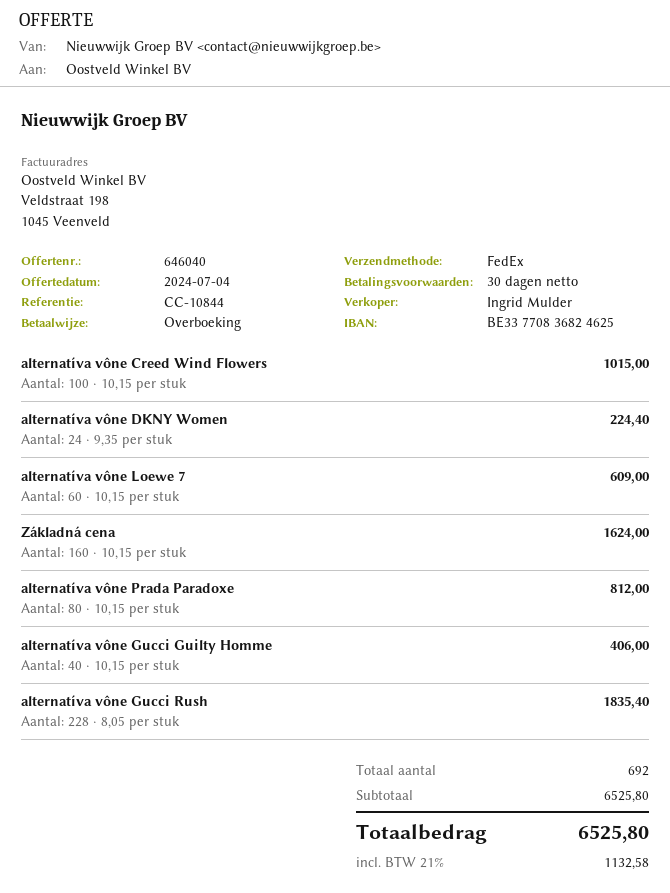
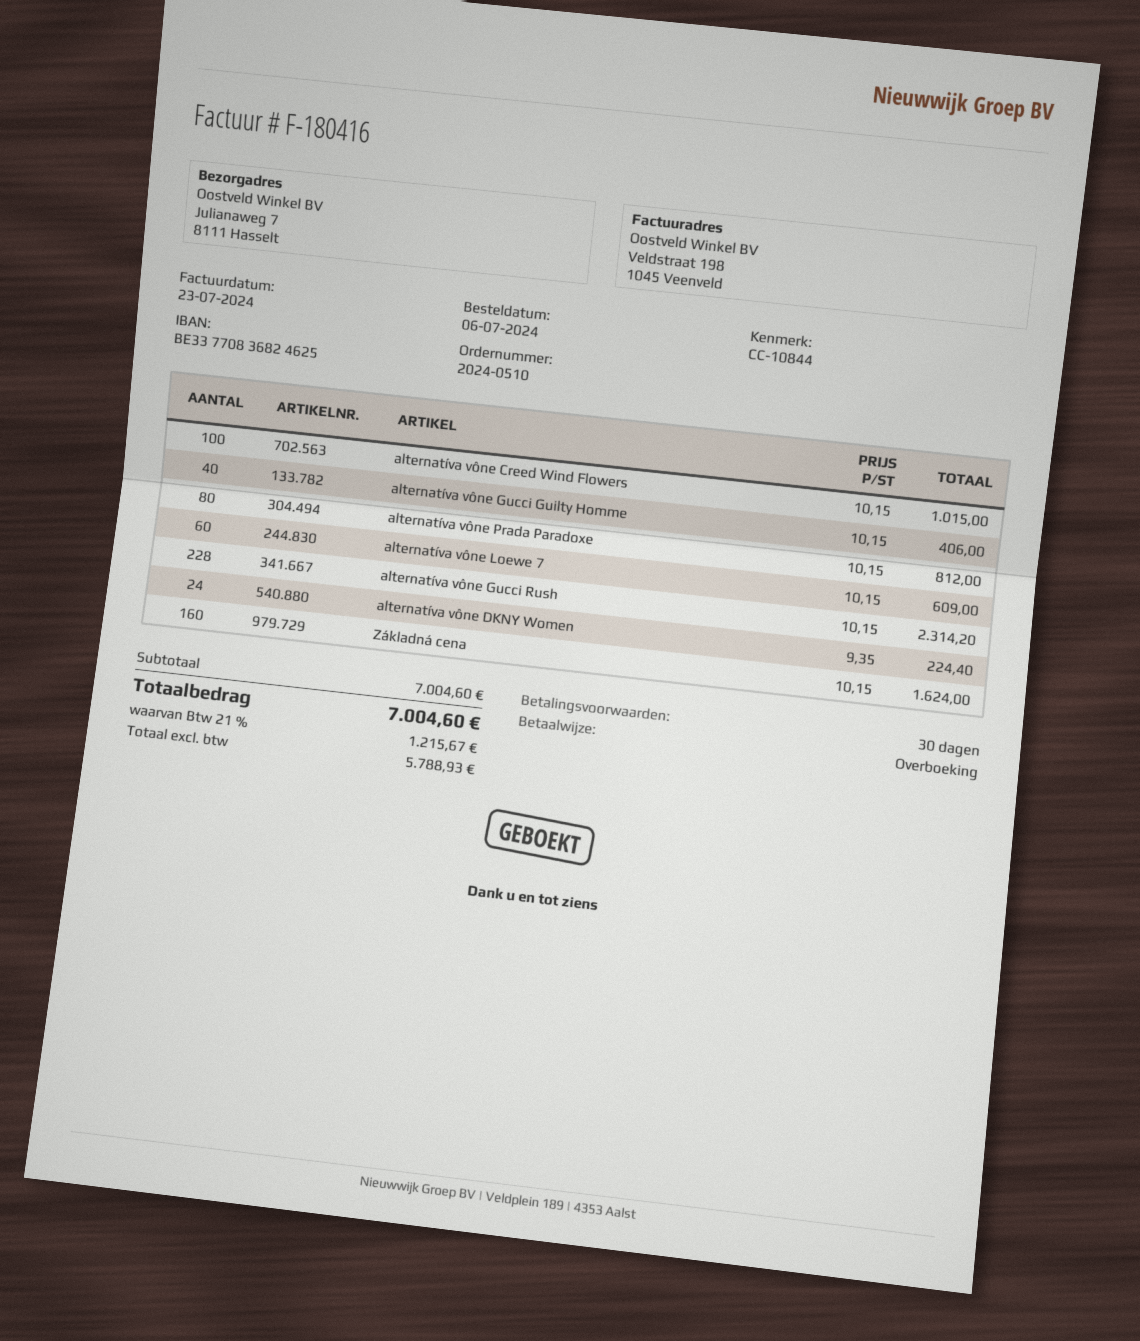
alternatíva vône Gucci Rush: 228 x 8.05 = 1835.40 -> 228 x 10.15 = 2314.20
subtotal: 6525.80 -> 7004.60
tax: 21% = 1132.58 -> 21% = 1215.67
total: 6525.80 -> 7004.60

